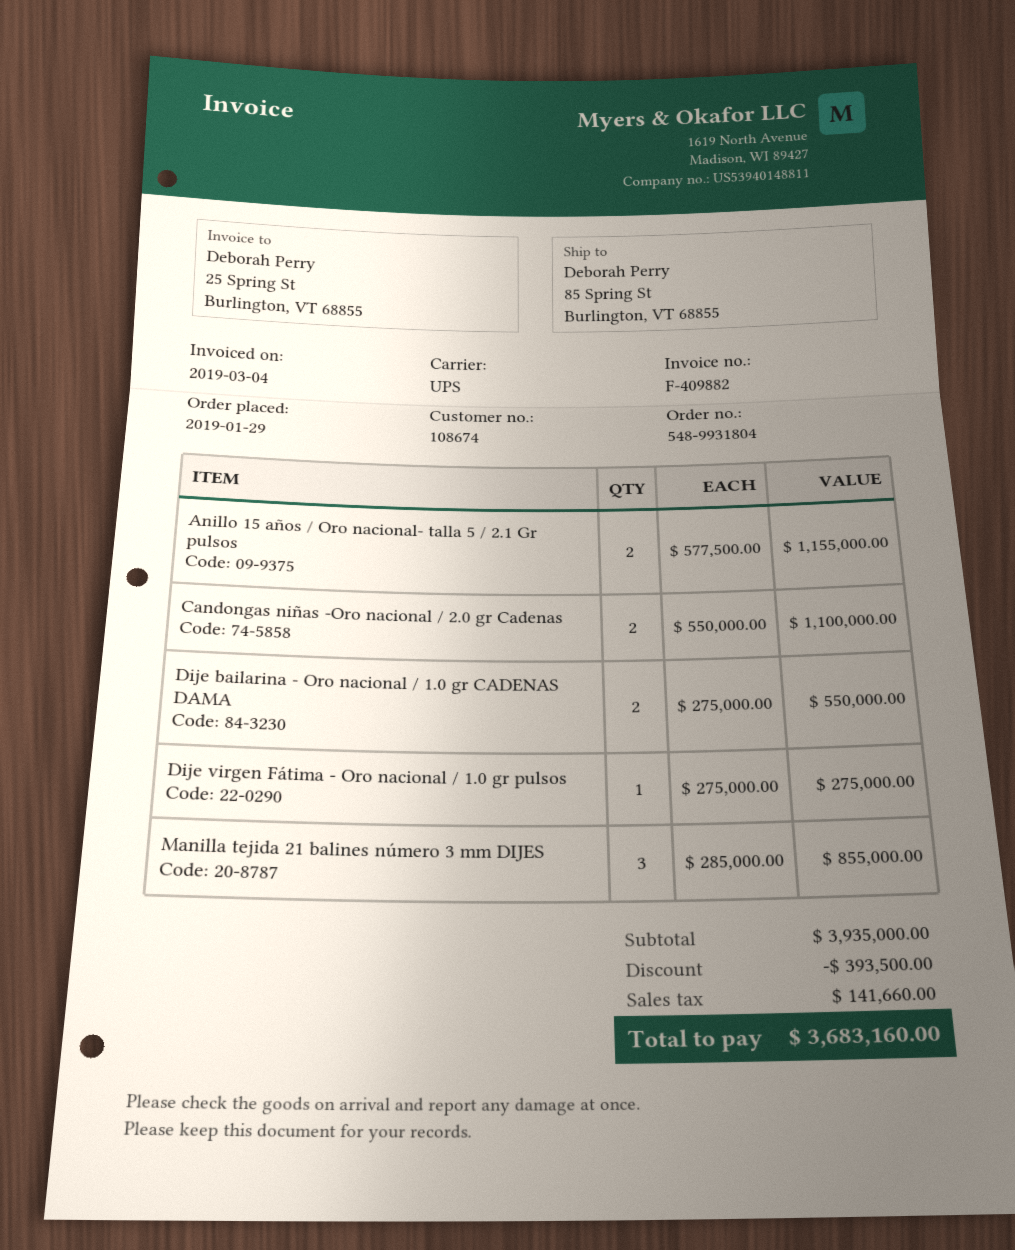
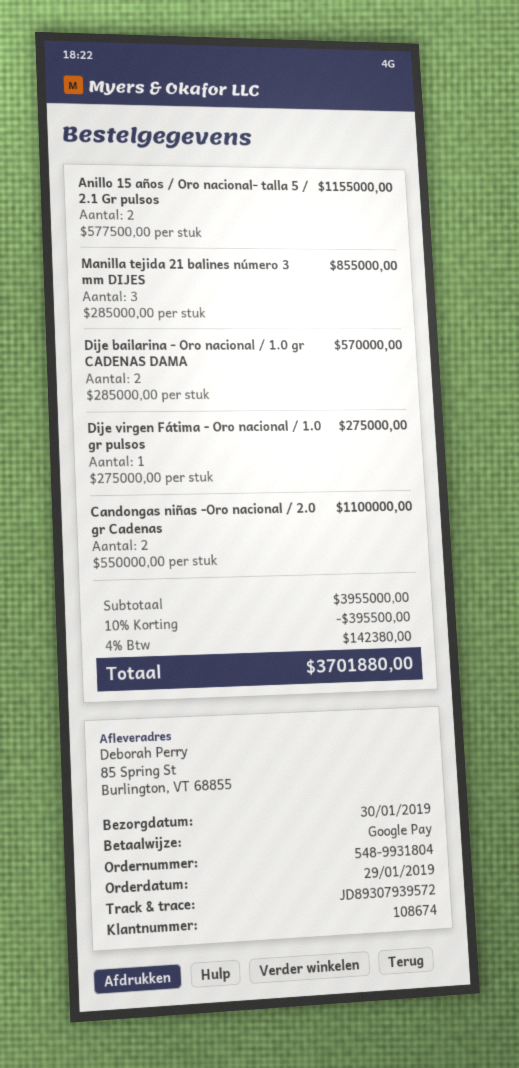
Dije bailarina - Oro nacional / 1.0 gr CADENAS DAMA: 2 x 275000.00 = 550000.00 -> 2 x 285000.00 = 570000.00
subtotal: 3935000.00 -> 3955000.00
discount: 393500.00 -> 395500.00
tax: 141660.00 -> 142380.00
total: 3683160.00 -> 3701880.00

